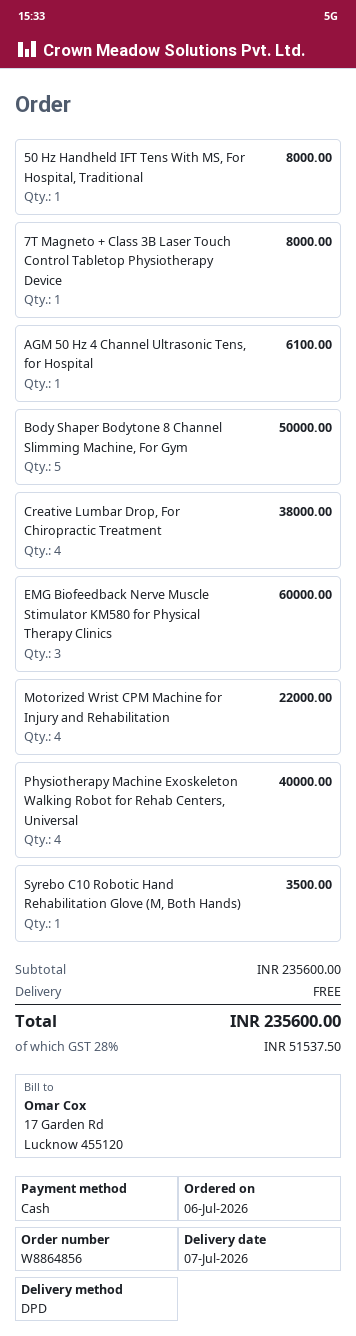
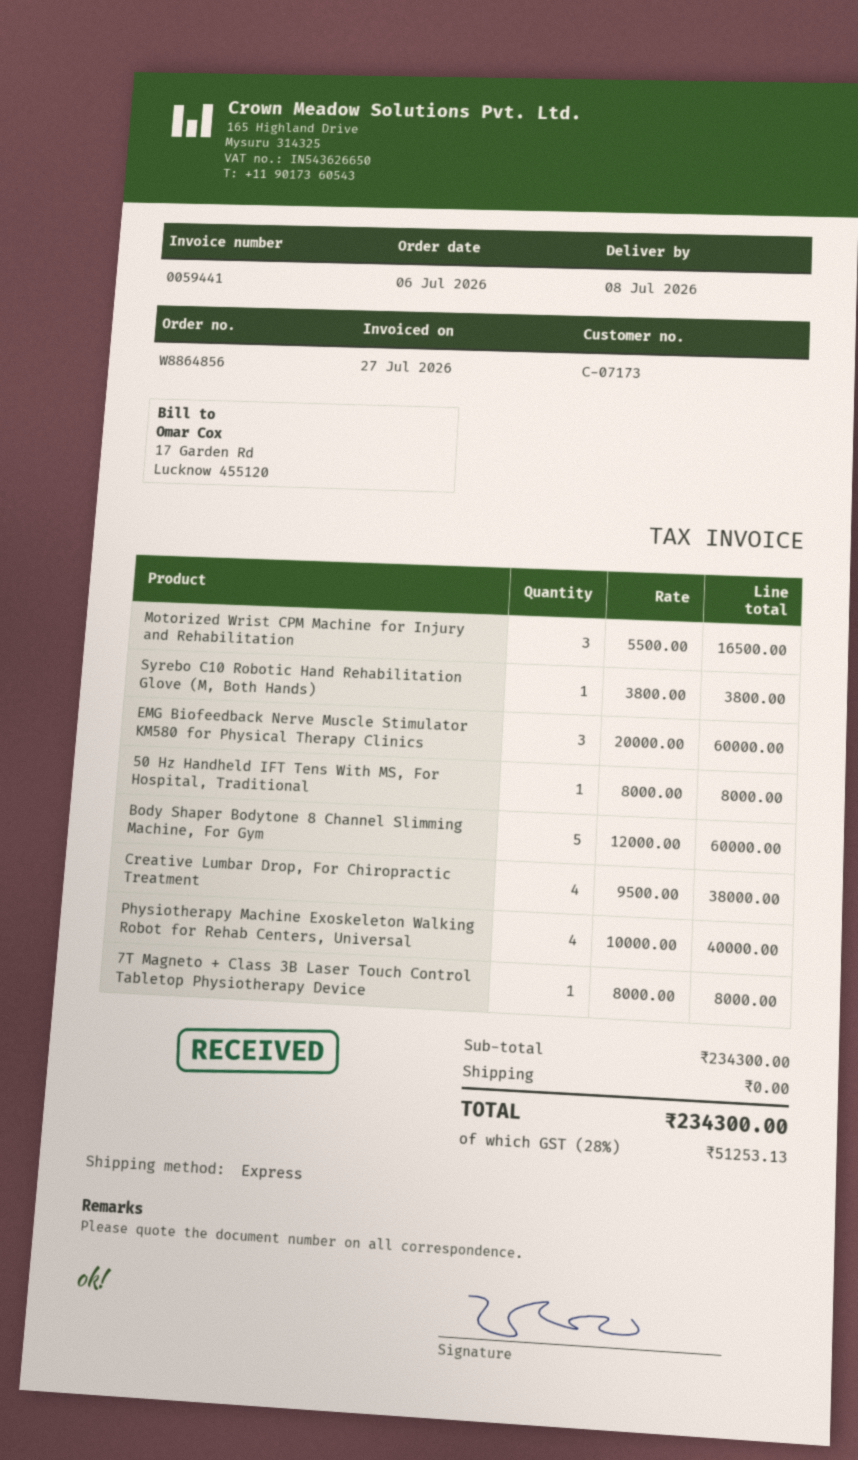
delivery date: 2026-07-07 -> 2026-07-08
shipping method: DPD -> express
AGM 50 Hz 4 Channel Ultrasonic Tens, for Hospital: 1 for 6100.00 -> none
Body Shaper Bodytone 8 Channel Slimming Machine, For Gym: 5 for 50000.00 -> 5 for 60000.00
Motorized Wrist CPM Machine for Injury and Rehabilitation: 4 for 22000.00 -> 3 for 16500.00
Syrebo C10 Robotic Hand Rehabilitation Glove (M, Both Hands): 1 for 3500.00 -> 1 for 3800.00
subtotal: 235600.00 -> 234300.00
tax: 28% = 51537.50 -> 28% = 51253.13
total: 235600.00 -> 234300.00

